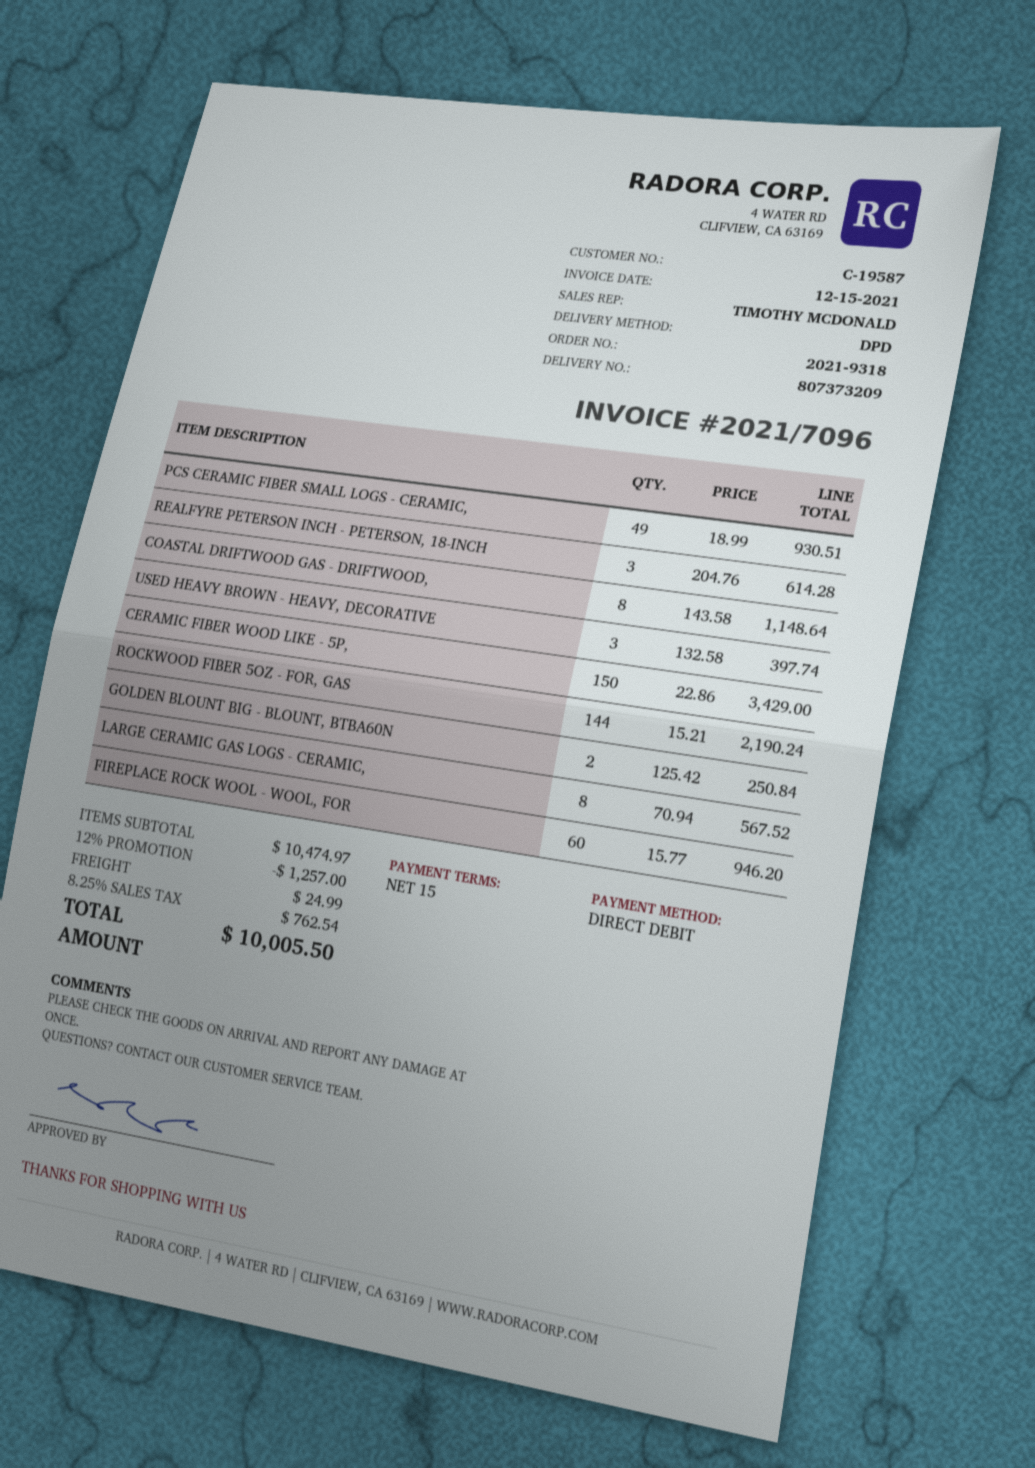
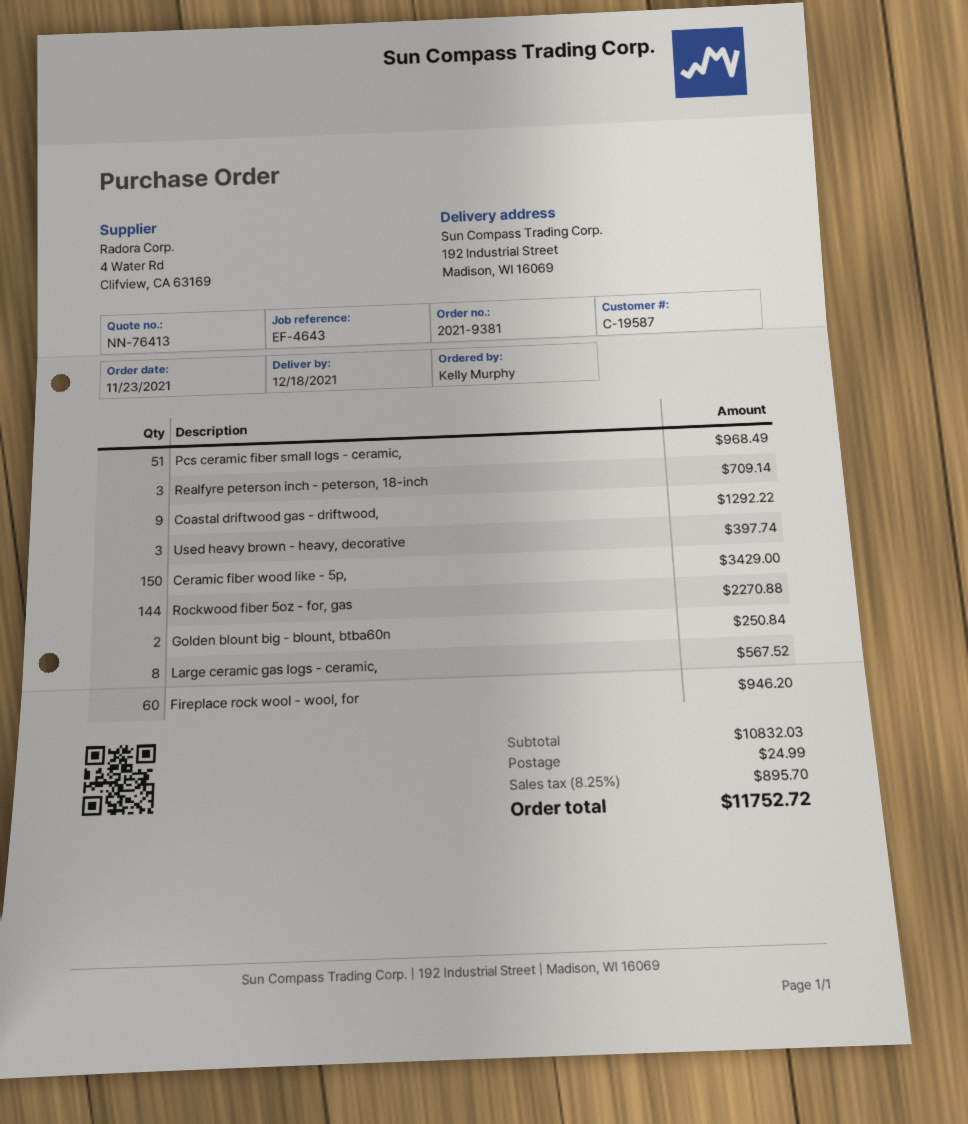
order number: 2021-9318 -> 2021-9381
PCS CERAMIC FIBER SMALL LOGS - CERAMIC,: 49 for 930.51 -> 51 for 968.49
REALFYRE PETERSON INCH - PETERSON, 18-INCH: 3 for 614.28 -> 3 for 709.14
COASTAL DRIFTWOOD GAS - DRIFTWOOD,: 8 for 1148.64 -> 9 for 1292.22
ROCKWOOD FIBER 5OZ - FOR, GAS: 144 for 2190.24 -> 144 for 2270.88
subtotal: 10474.97 -> 10832.03
discount: 12% = 1257.00 -> none
tax: 8.25% = 762.54 -> 8.25% = 895.70
total: 10005.50 -> 11752.72

